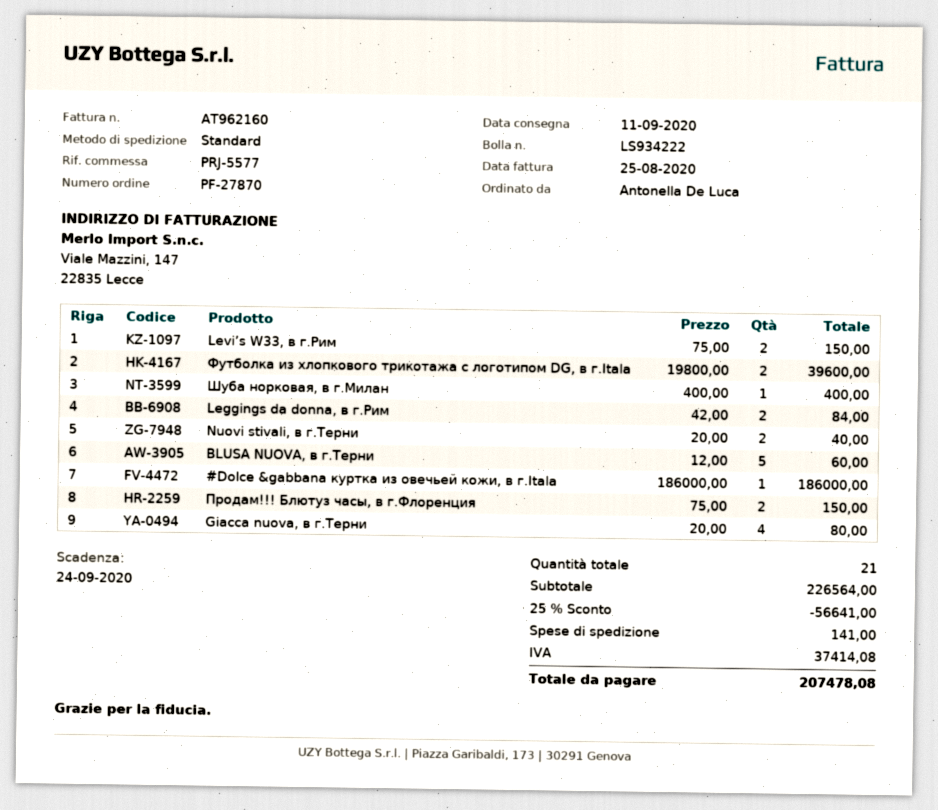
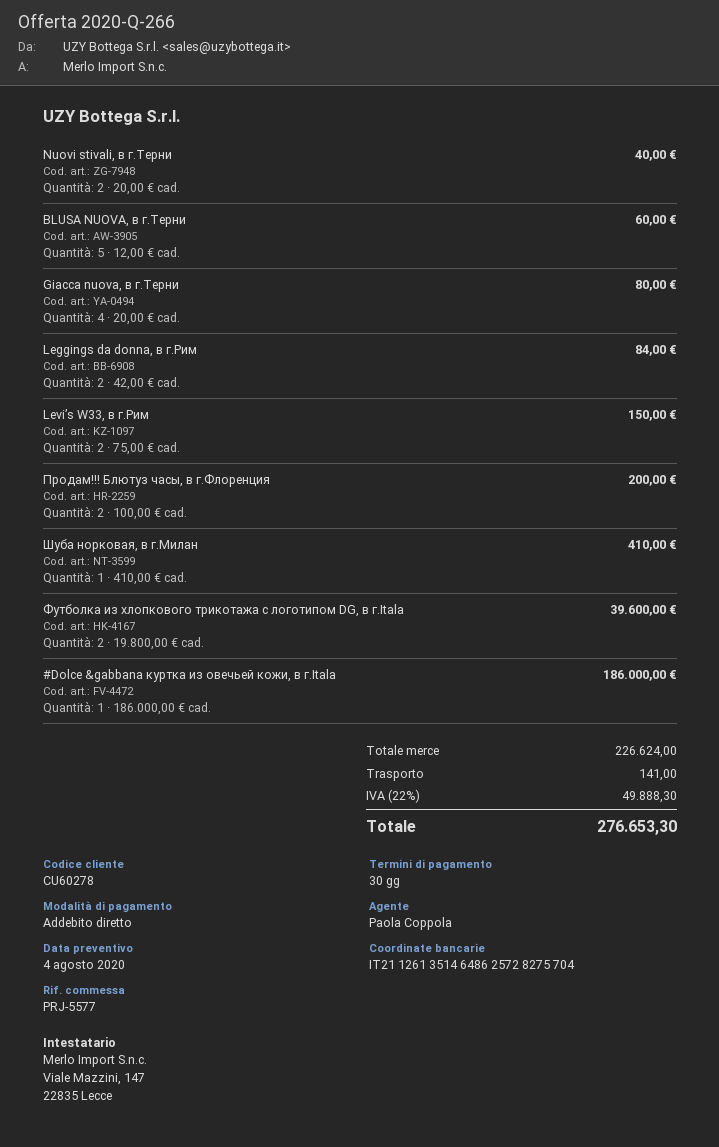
Шуба норковая, в г.Милан: 1 x 400.00 = 400.00 -> 1 x 410.00 = 410.00
Продам!!! Блютуз часы, в г.Флоренция: 2 x 75.00 = 150.00 -> 2 x 100.00 = 200.00
subtotal: 226564.00 -> 226624.00
discount: 25% = 56641.00 -> none
tax: 37414.08 -> 49888.30
total: 207478.08 -> 276653.30

